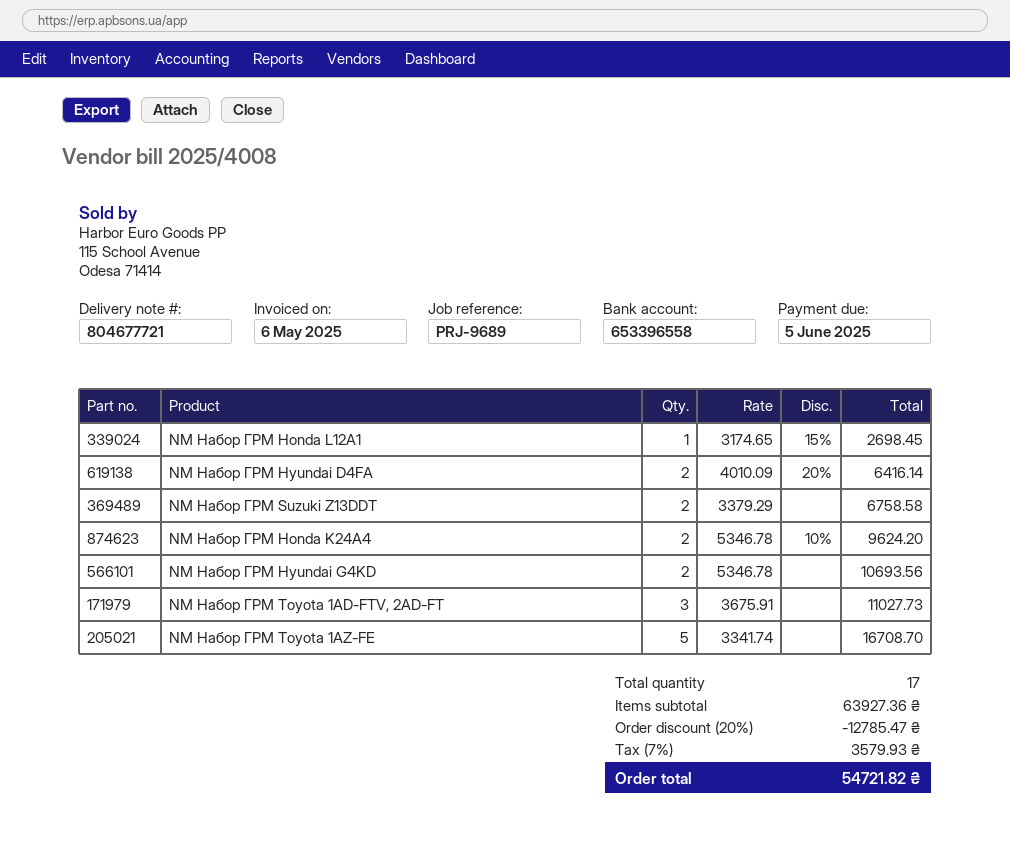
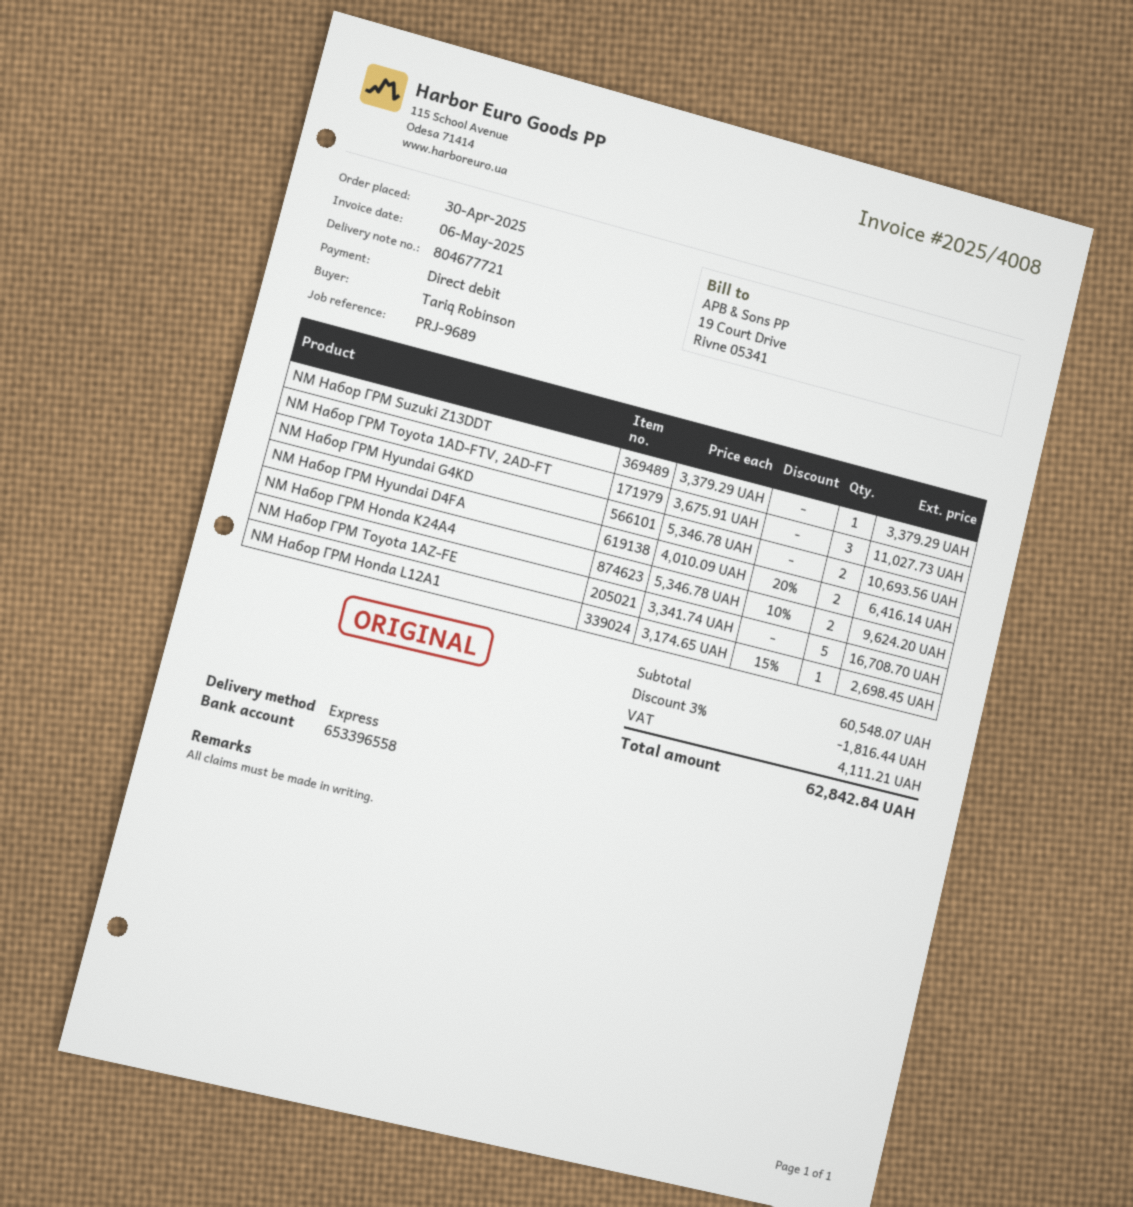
NM Набор ГРМ Suzuki Z13DDT: 2 x 3379.29 = 6758.58 -> 1 x 3379.29 = 3379.29
subtotal: 63927.36 -> 60548.07
discount: 20% = 12785.47 -> 3% = 1816.44
tax: 3579.93 -> 4111.21
total: 54721.82 -> 62842.84

